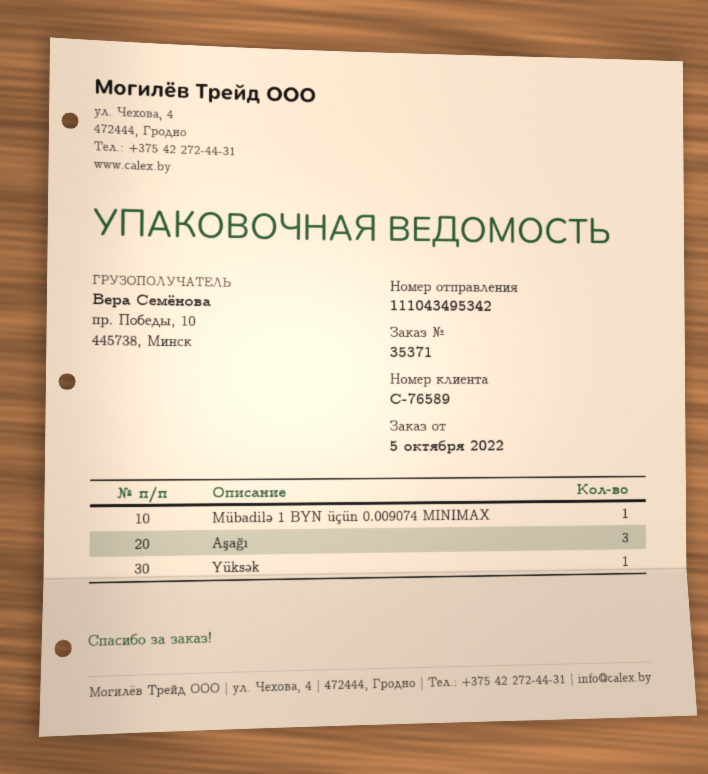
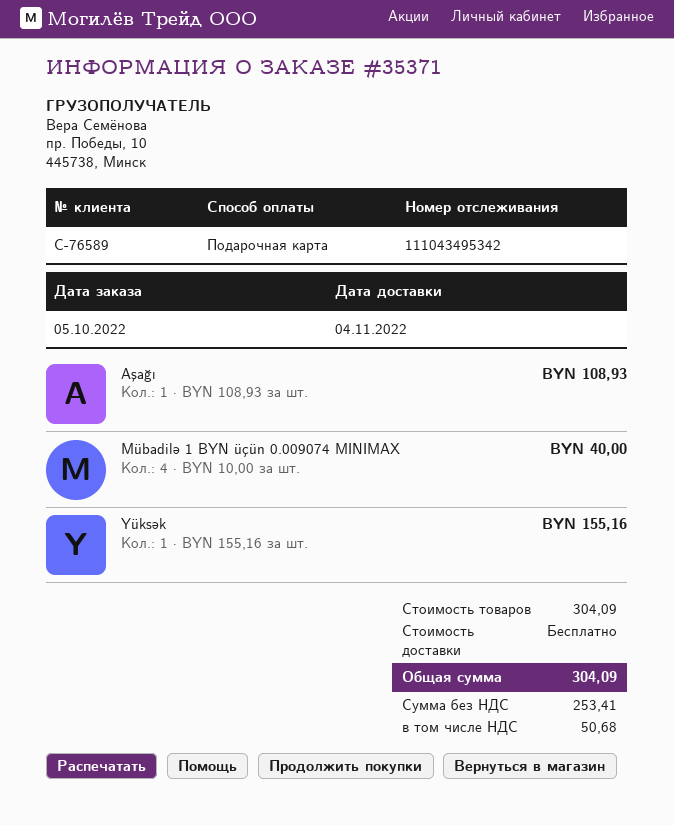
Mübadilə 1 BYN üçün 0.009074 MINIMAX: 1 -> 4
Aşağı: 3 -> 1

